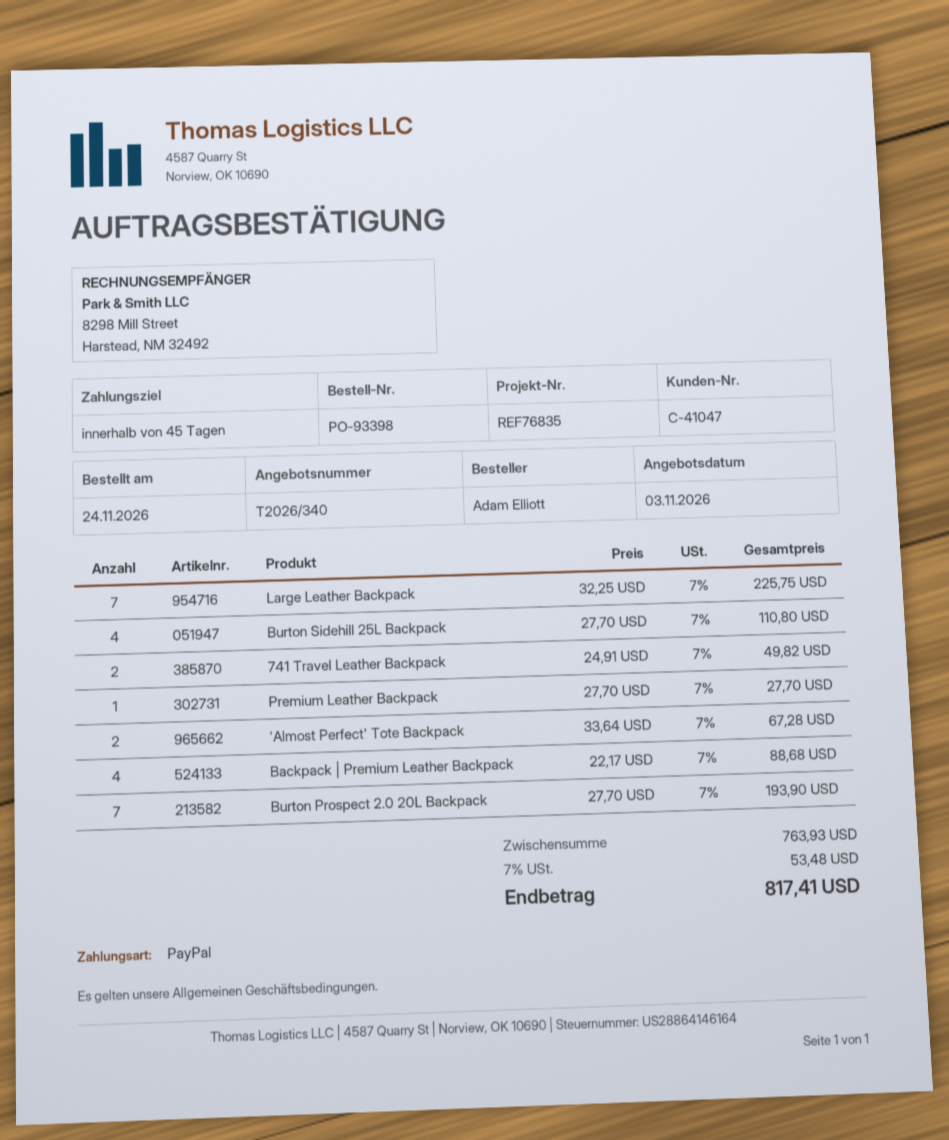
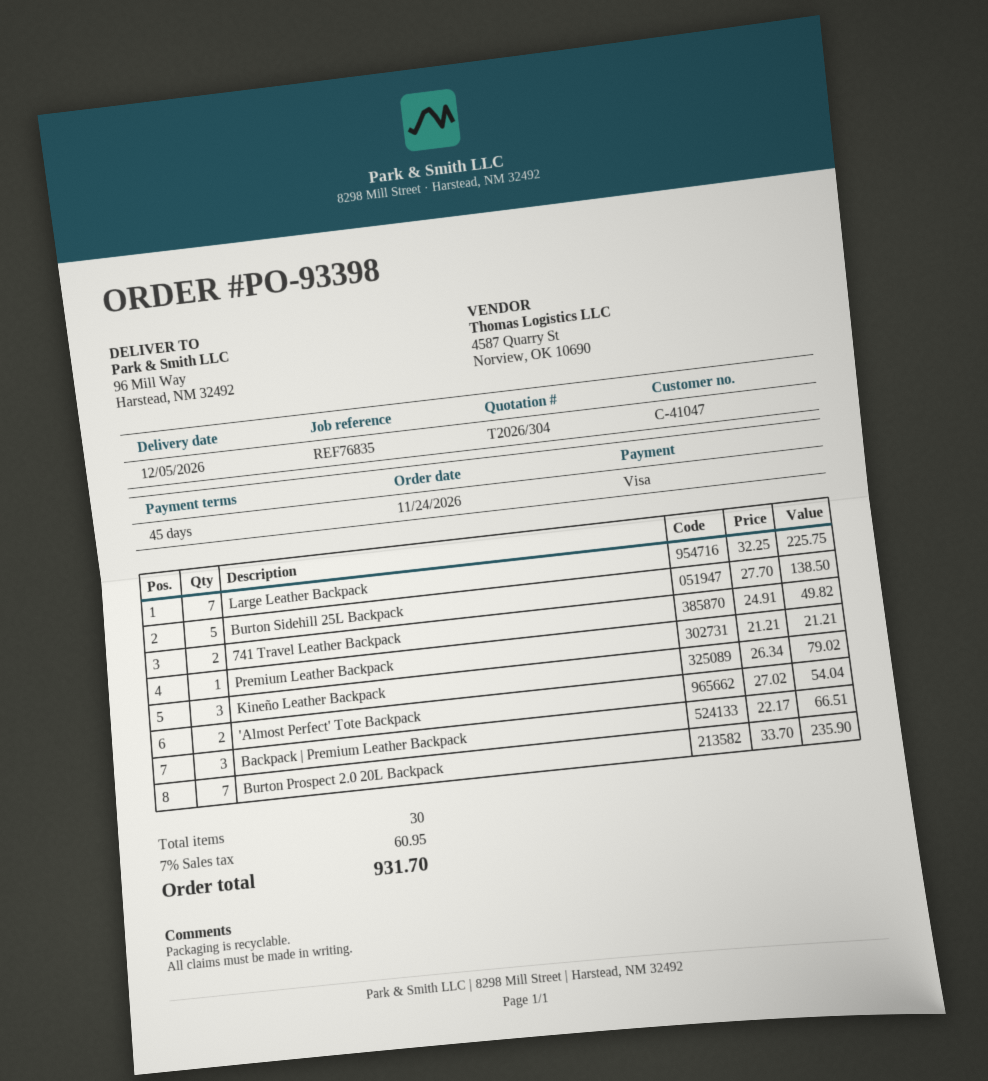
quote number: T2026/340 -> T2026/304
payment method: PayPal -> Visa
Burton Sidehill 25L Backpack: 4 x 27.70 = 110.80 -> 5 x 27.70 = 138.50
Premium Leather Backpack: 1 x 27.70 = 27.70 -> 1 x 21.21 = 21.21
'Almost Perfect' Tote Backpack: 2 x 33.64 = 67.28 -> 2 x 27.02 = 54.04
Backpack | Premium Leather Backpack: 4 x 22.17 = 88.68 -> 3 x 22.17 = 66.51
Burton Prospect 2.0 20L Backpack: 7 x 27.70 = 193.90 -> 7 x 33.70 = 235.90
Kineño Leather Backpack: none -> 3 x 26.34 = 79.02
tax: 7% = 53.48 -> 7% = 60.95
total: 817.41 -> 931.70

